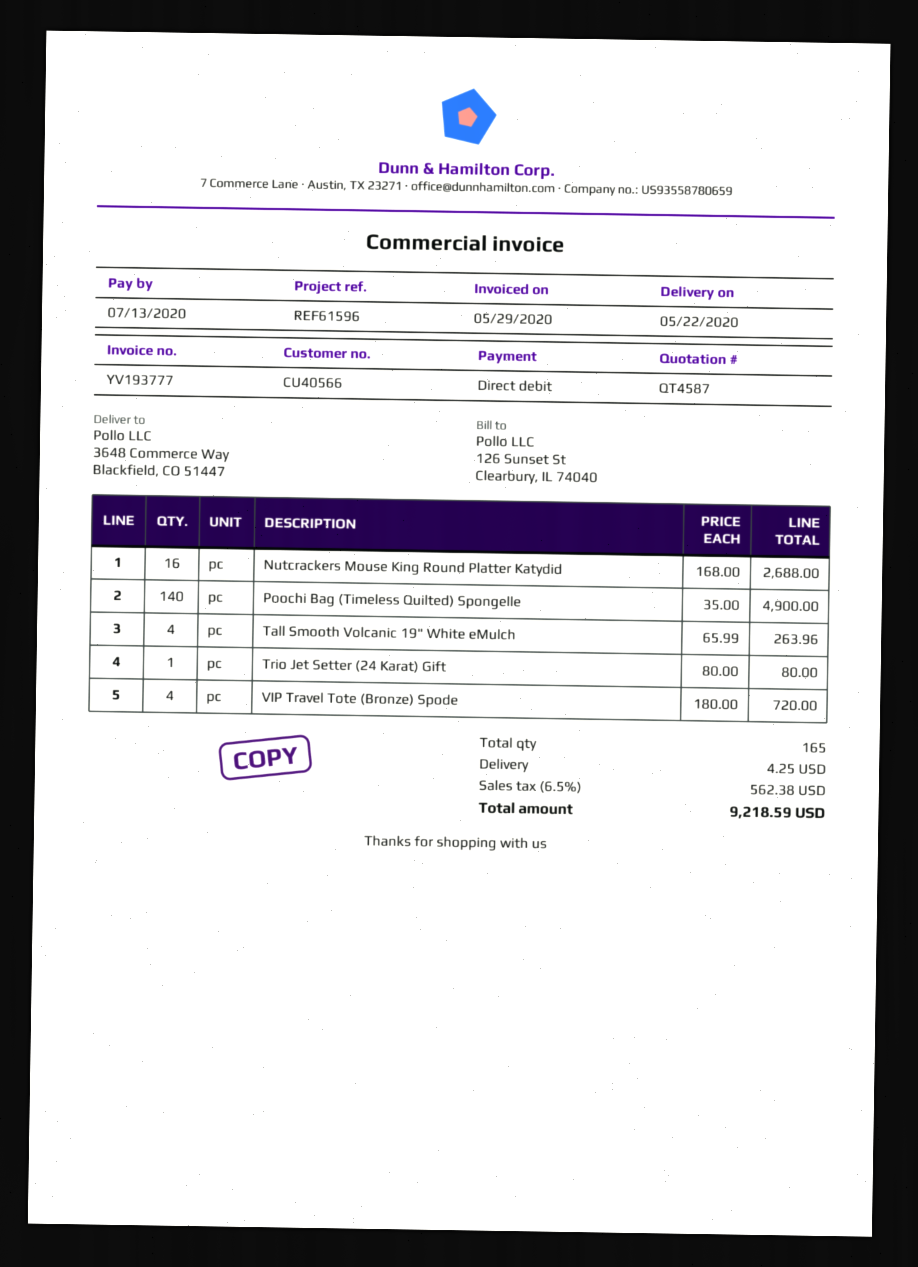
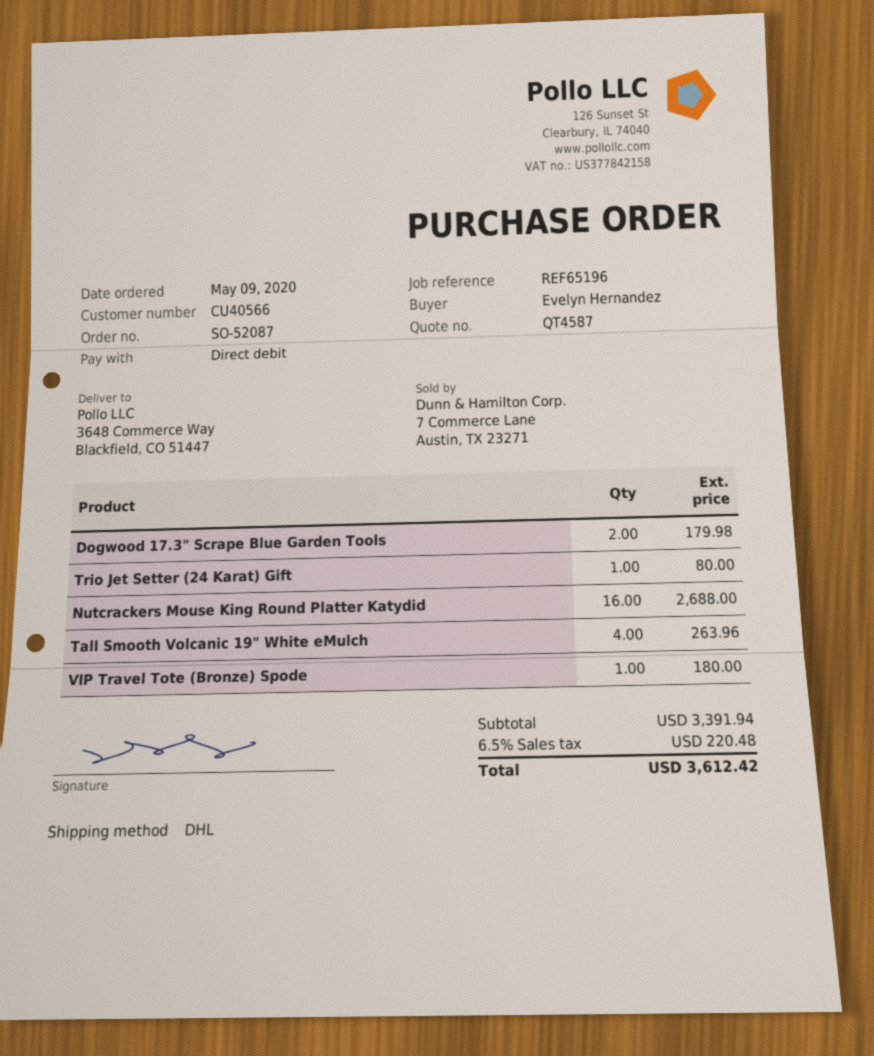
reference: REF61596 -> REF65196
Poochi Bag (Timeless Quilted) Spongelle: 140 for 4900.00 -> none
VIP Travel Tote (Bronze) Spode: 4 for 720.00 -> 1 for 180.00
Dogwood 17.3" Scrape Blue Garden Tools: none -> 2 for 179.98
shipping: 4.25 -> none
tax: 6.5% = 562.38 -> 6.5% = 220.48
total: 9218.59 -> 3612.42

